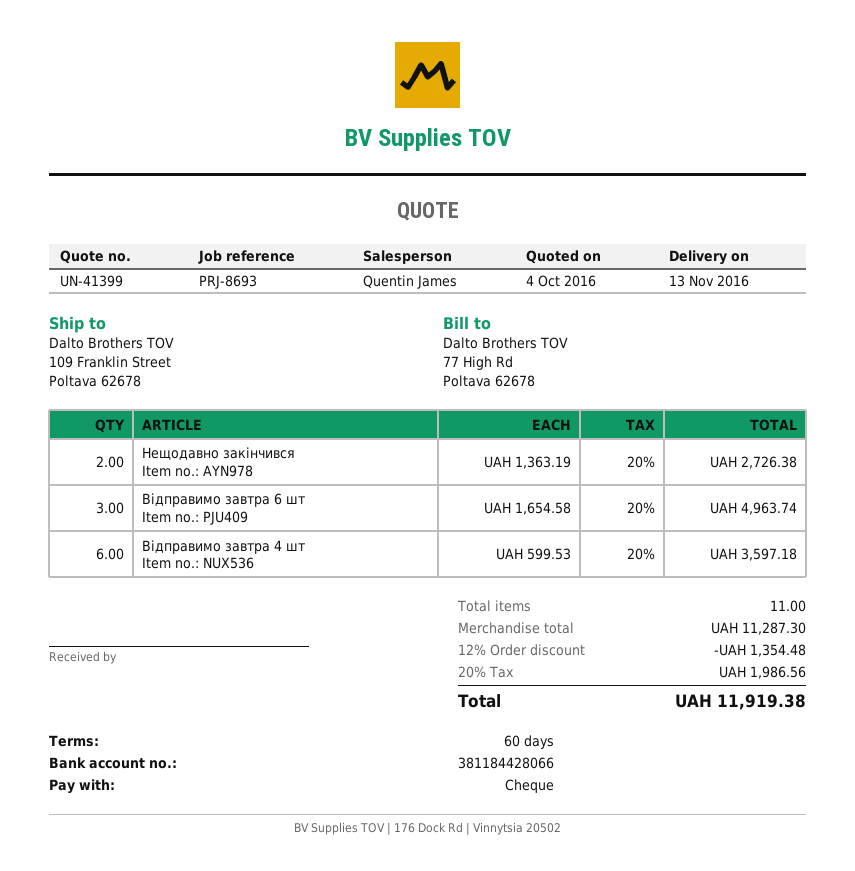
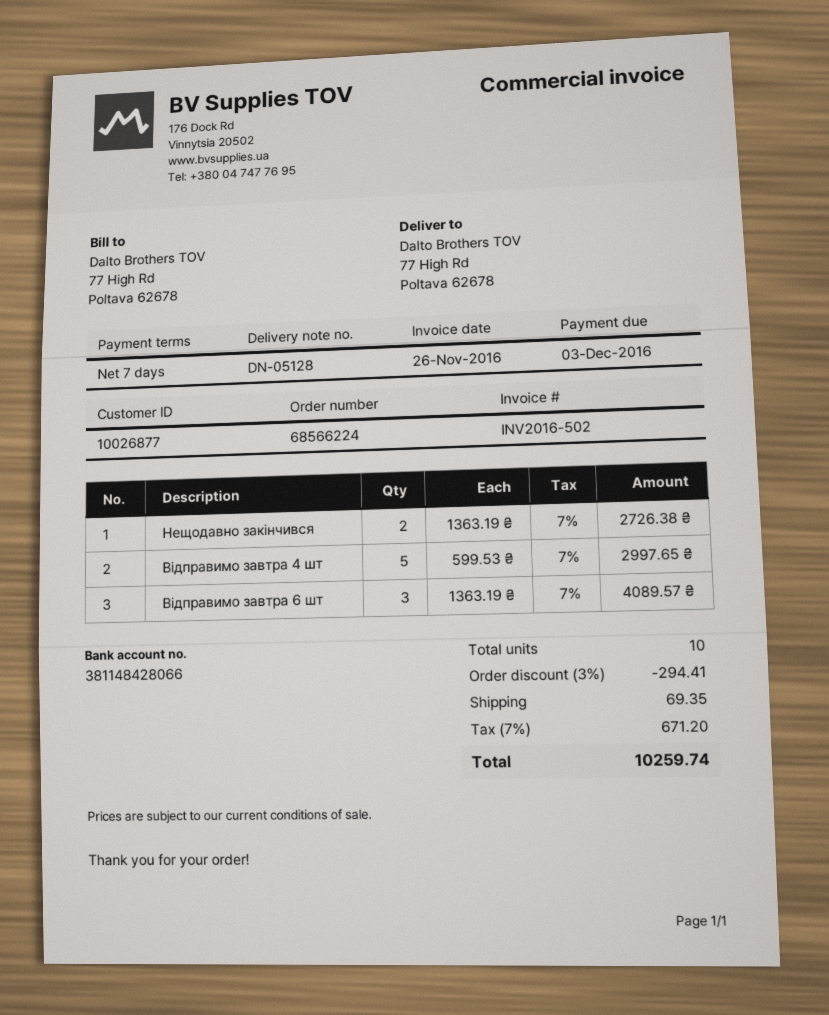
payment terms: 60 days -> 7 days
bank account: 381184428066 -> 381148428066
ship to: 109 Franklin Street, Poltava 62678 -> 77 High Rd, Poltava 62678
Відправимо завтра 6 шт: 3 x 1654.58 = 4963.74 -> 3 x 1363.19 = 4089.57
Відправимо завтра 4 шт: 6 x 599.53 = 3597.18 -> 5 x 599.53 = 2997.65
total quantity: 11 -> 10
discount: 12% = 1354.48 -> 3% = 294.41
shipping: none -> 69.35
tax: 20% = 1986.56 -> 7% = 671.20
total: 11919.38 -> 10259.74

